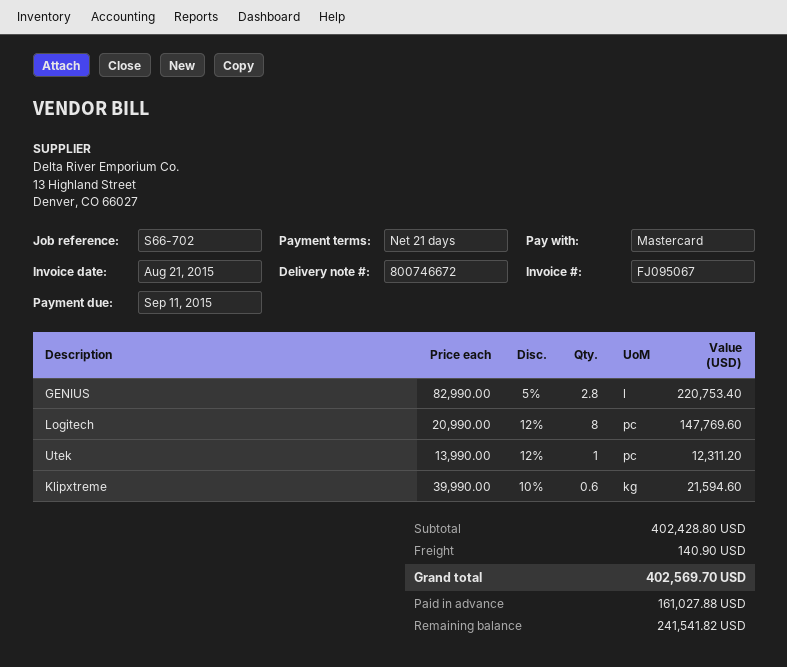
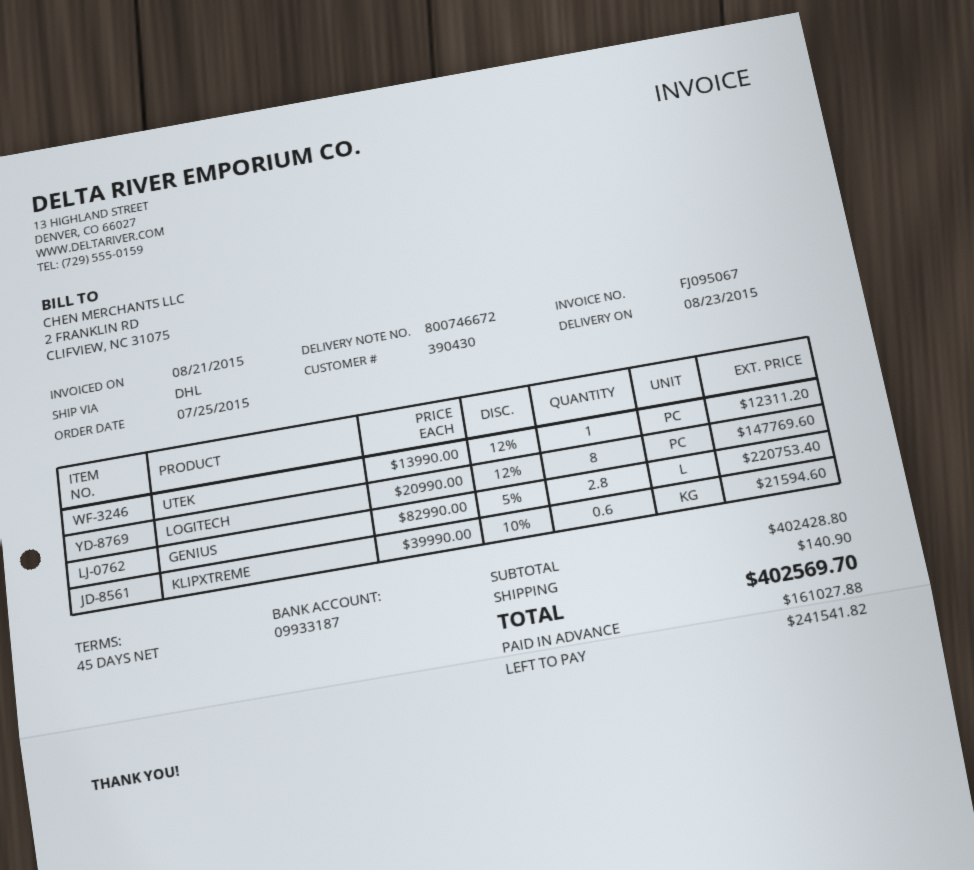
payment terms: 21 days -> 45 days

